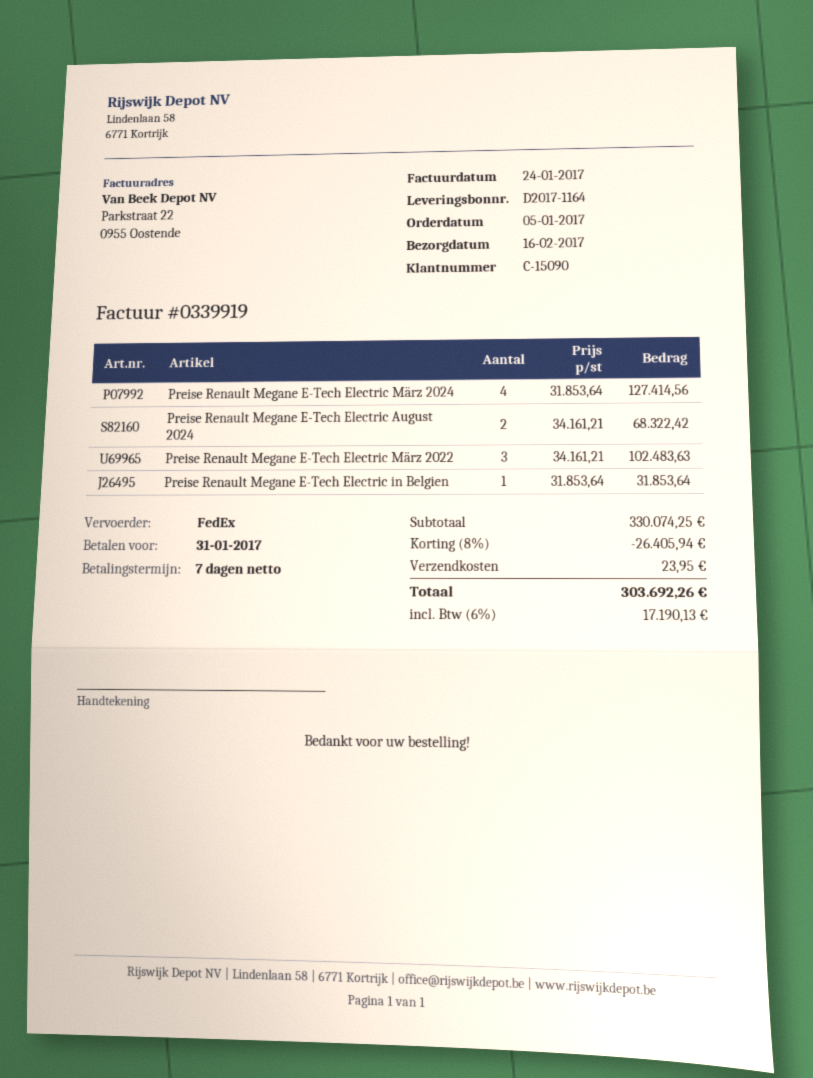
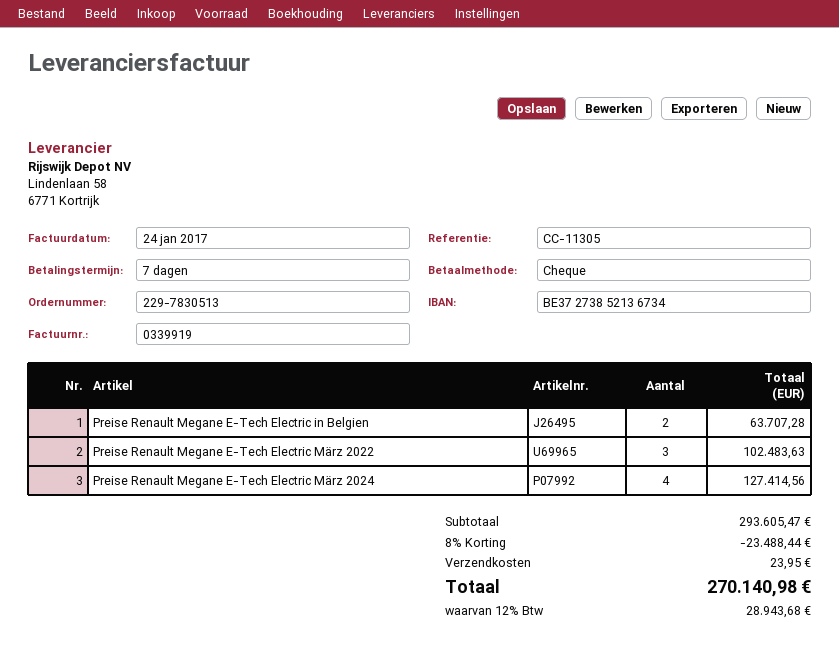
Preise Renault Megane E-Tech Electric August 2024: 2 for 68322.42 -> none
Preise Renault Megane E-Tech Electric in Belgien: 1 for 31853.64 -> 2 for 63707.28
subtotal: 330074.25 -> 293605.47
discount: 8% = 26405.94 -> 8% = 23488.44
tax: 6% = 17190.13 -> 12% = 28943.68
total: 303692.26 -> 270140.98

